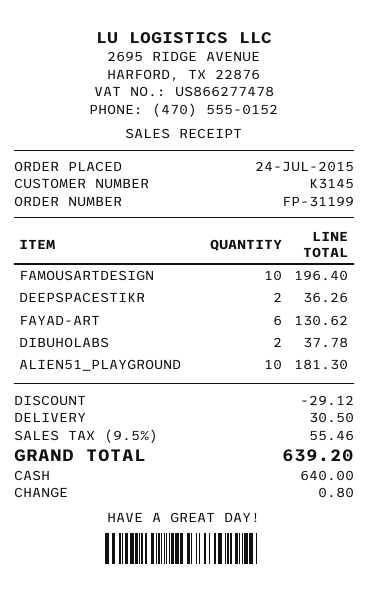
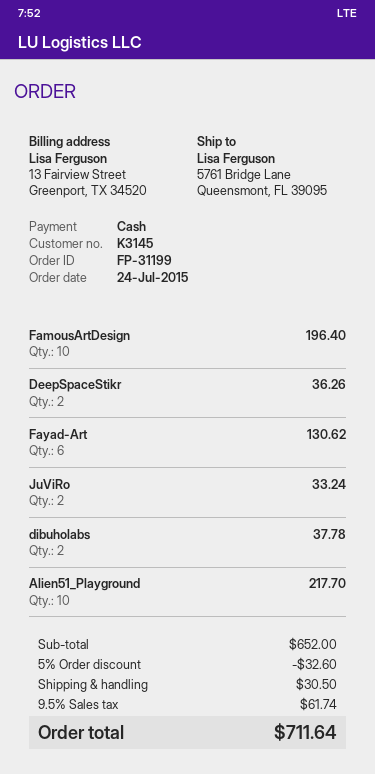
ALIEN51_PLAYGROUND: 10 for 181.30 -> 10 for 217.70
JuViRo: none -> 2 for 33.24
discount: 29.12 -> 32.60
tax: 9.5% = 55.46 -> 9.5% = 61.74
total: 639.20 -> 711.64

